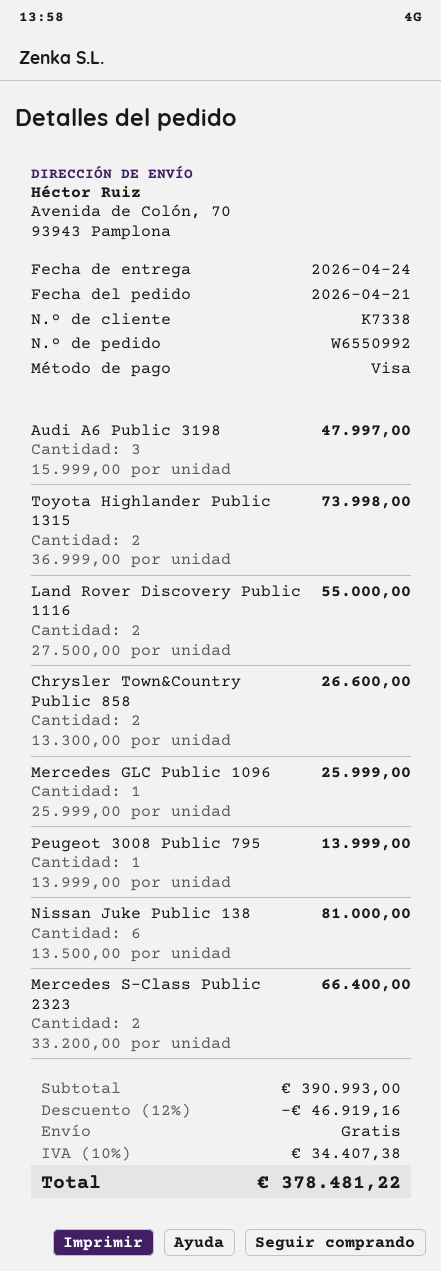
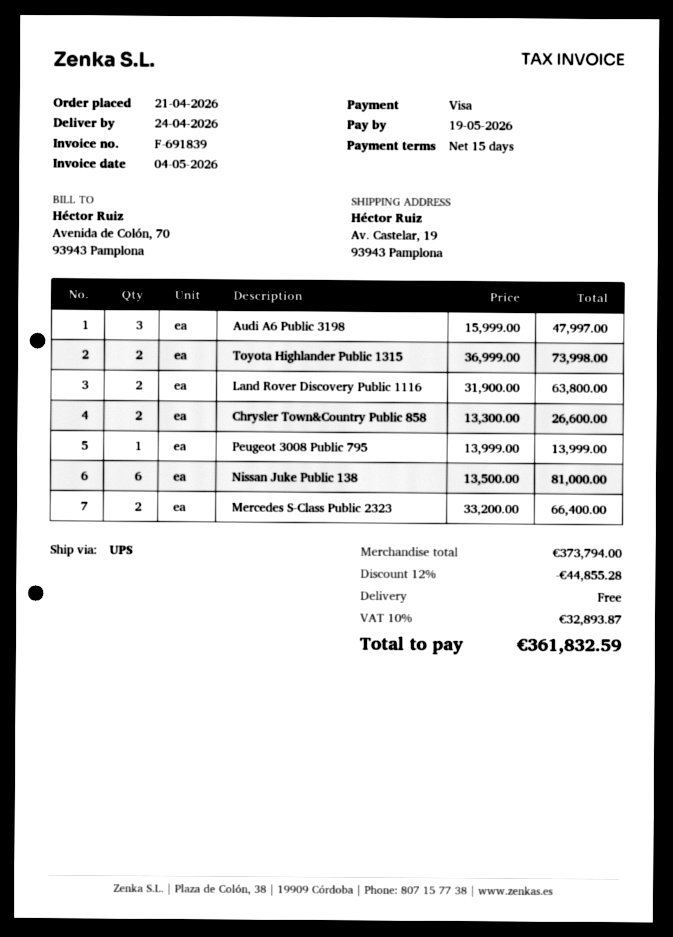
ship to: Avenida de Colón, 70, 93943 Pamplona -> Av. Castelar, 19, 93943 Pamplona
Land Rover Discovery Public 1116: 2 x 27500.00 = 55000.00 -> 2 x 31900.00 = 63800.00
Mercedes GLC Public 1096: 1 x 25999.00 = 25999.00 -> none
subtotal: 390993.00 -> 373794.00
discount: 12% = 46919.16 -> 12% = 44855.28
tax: 10% = 34407.38 -> 10% = 32893.87
total: 378481.22 -> 361832.59

